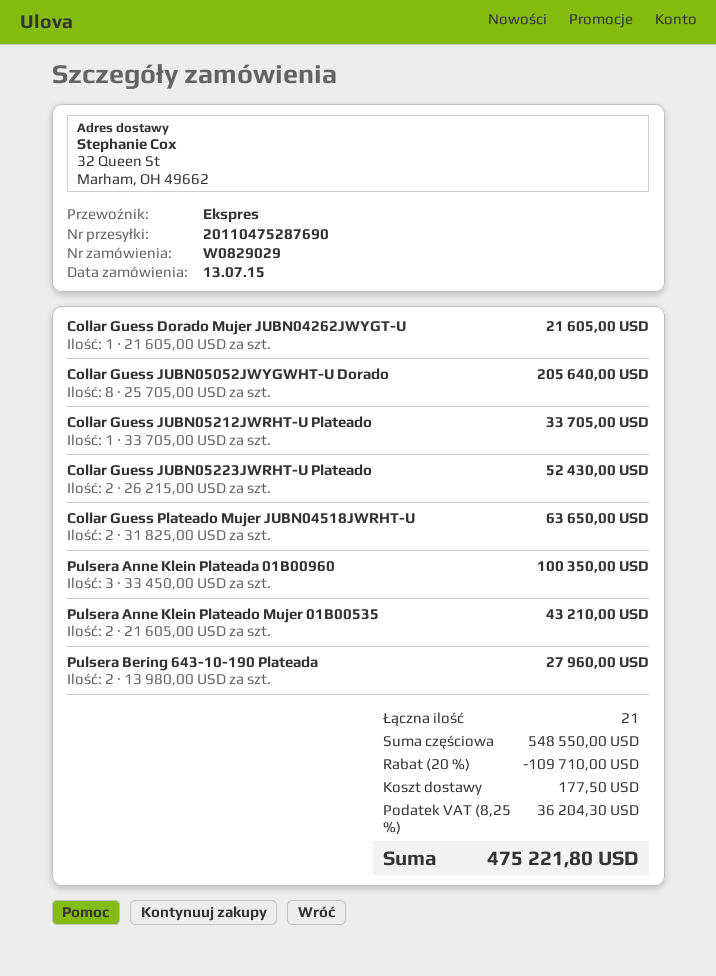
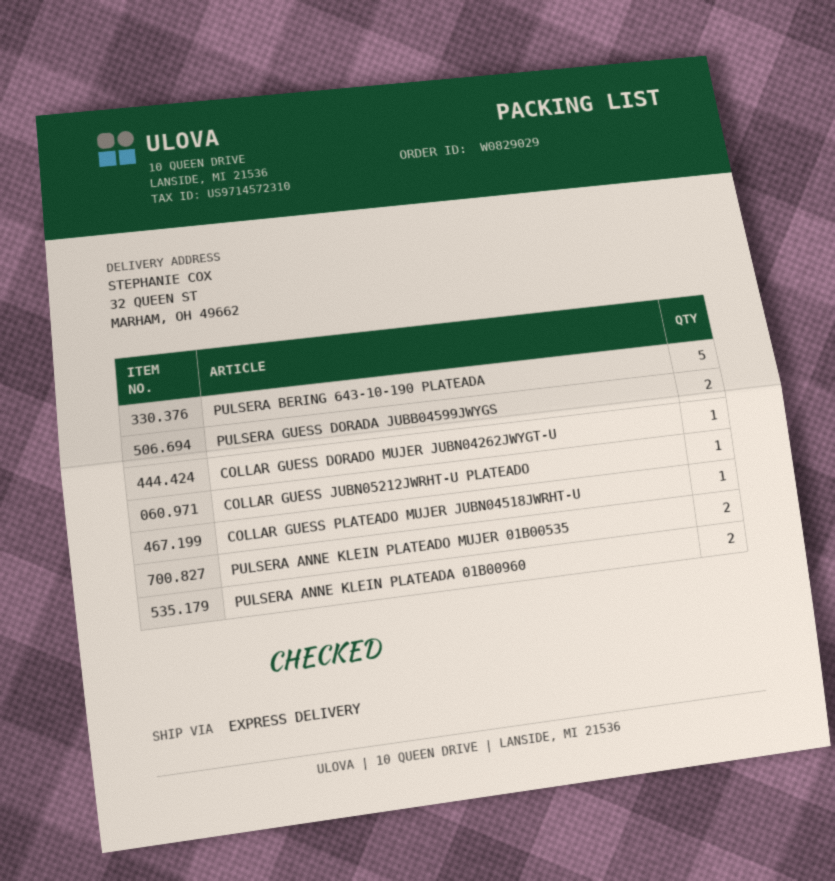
Collar Guess JUBN05052JWYGWHT-U Dorado: 8 -> none
Collar Guess JUBN05223JWRHT-U Plateado: 2 -> none
Collar Guess Plateado Mujer JUBN04518JWRHT-U: 2 -> 1
Pulsera Anne Klein Plateada 01B00960: 3 -> 2
Pulsera Bering 643-10-190 Plateada: 2 -> 5
PULSERA GUESS DORADA JUBB04599JWYGS: none -> 2

